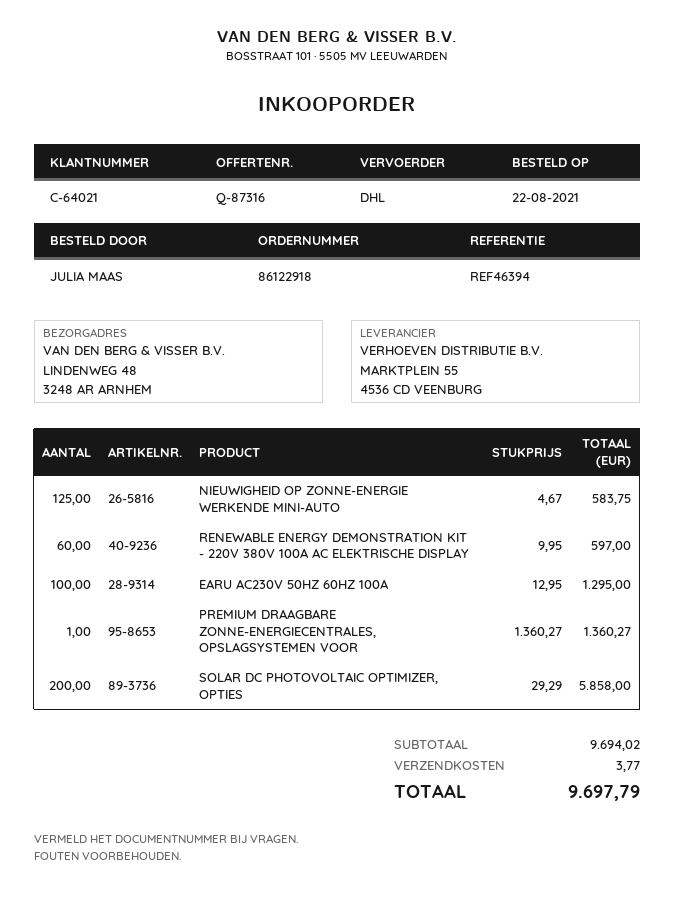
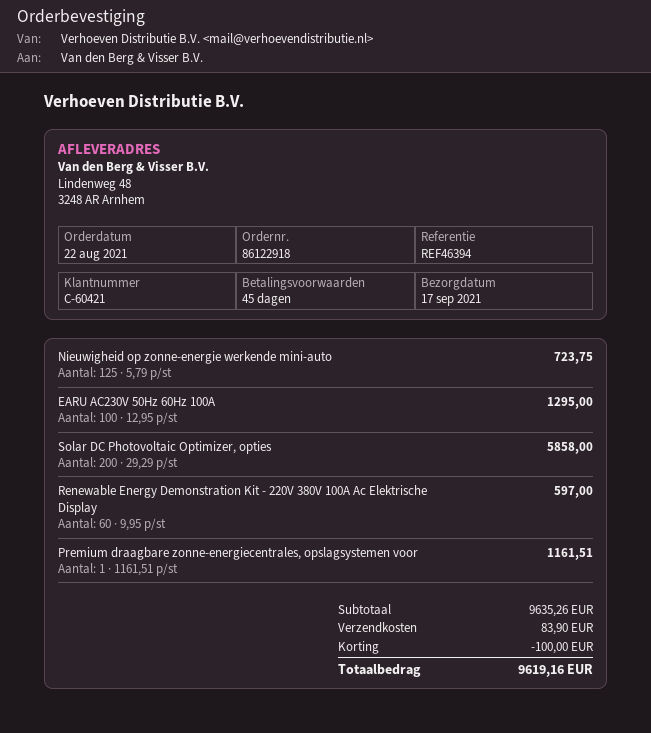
customer number: C-64021 -> C-60421
NIEUWIGHEID OP ZONNE-ENERGIE WERKENDE MINI-AUTO: 125 x 4.67 = 583.75 -> 125 x 5.79 = 723.75
PREMIUM DRAAGBARE ZONNE-ENERGIECENTRALES, OPSLAGSYSTEMEN VOOR: 1 x 1360.27 = 1360.27 -> 1 x 1161.51 = 1161.51
subtotal: 9694.02 -> 9635.26
discount: none -> 100.00
shipping: 3.77 -> 83.90
total: 9697.79 -> 9619.16

